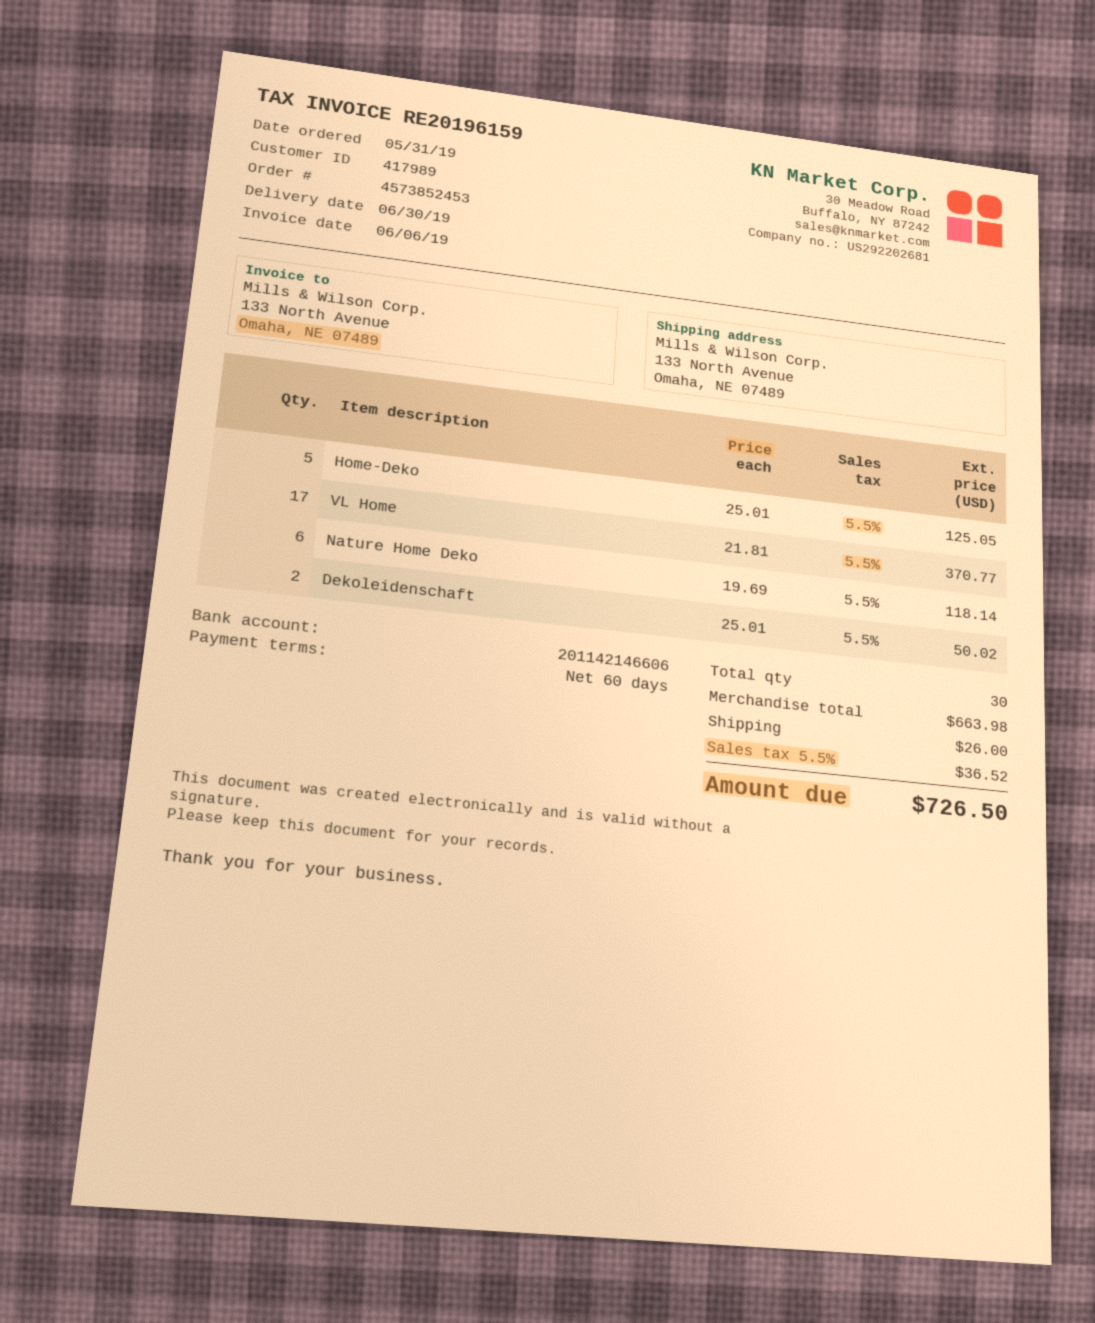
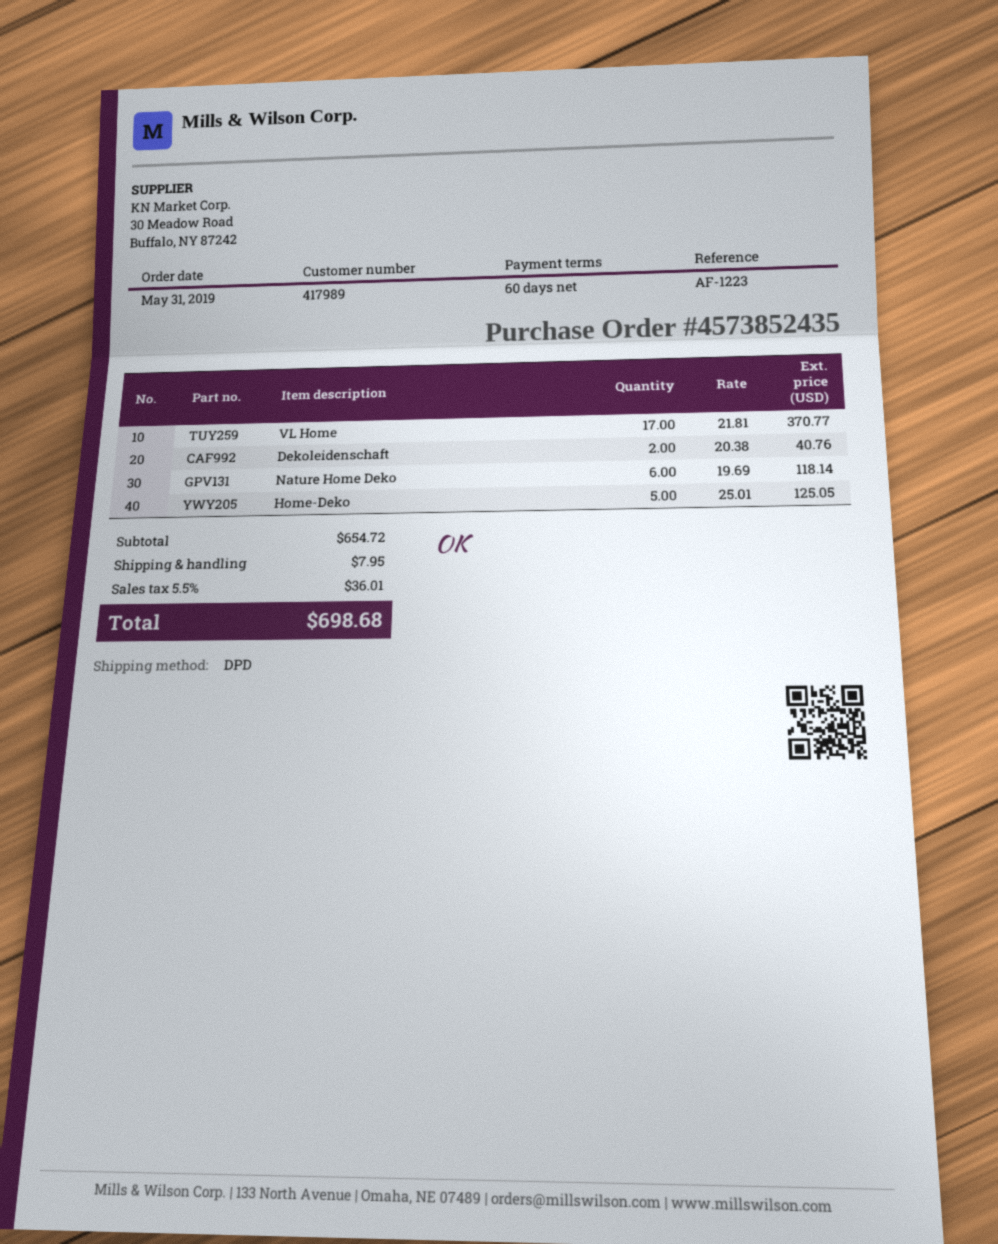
order number: 4573852453 -> 4573852435
Dekoleidenschaft: 2 x 25.01 = 50.02 -> 2 x 20.38 = 40.76
subtotal: 663.98 -> 654.72
shipping: 26.00 -> 7.95
tax: 5.5% = 36.52 -> 5.5% = 36.01
total: 726.50 -> 698.68

